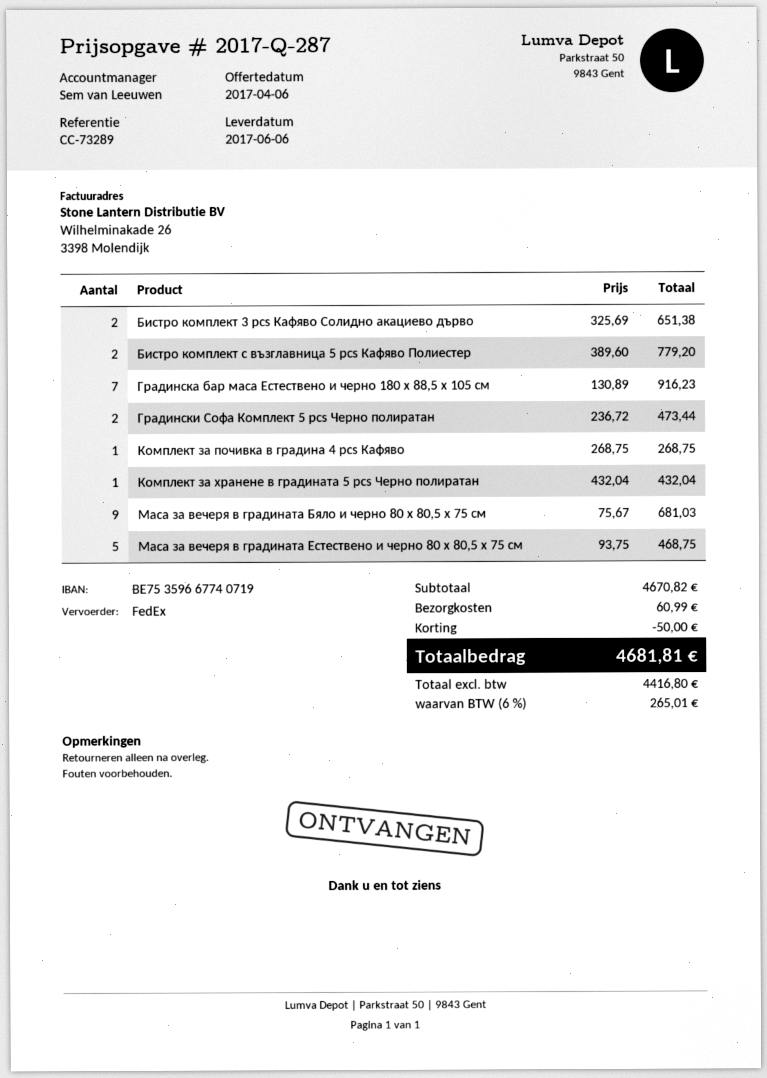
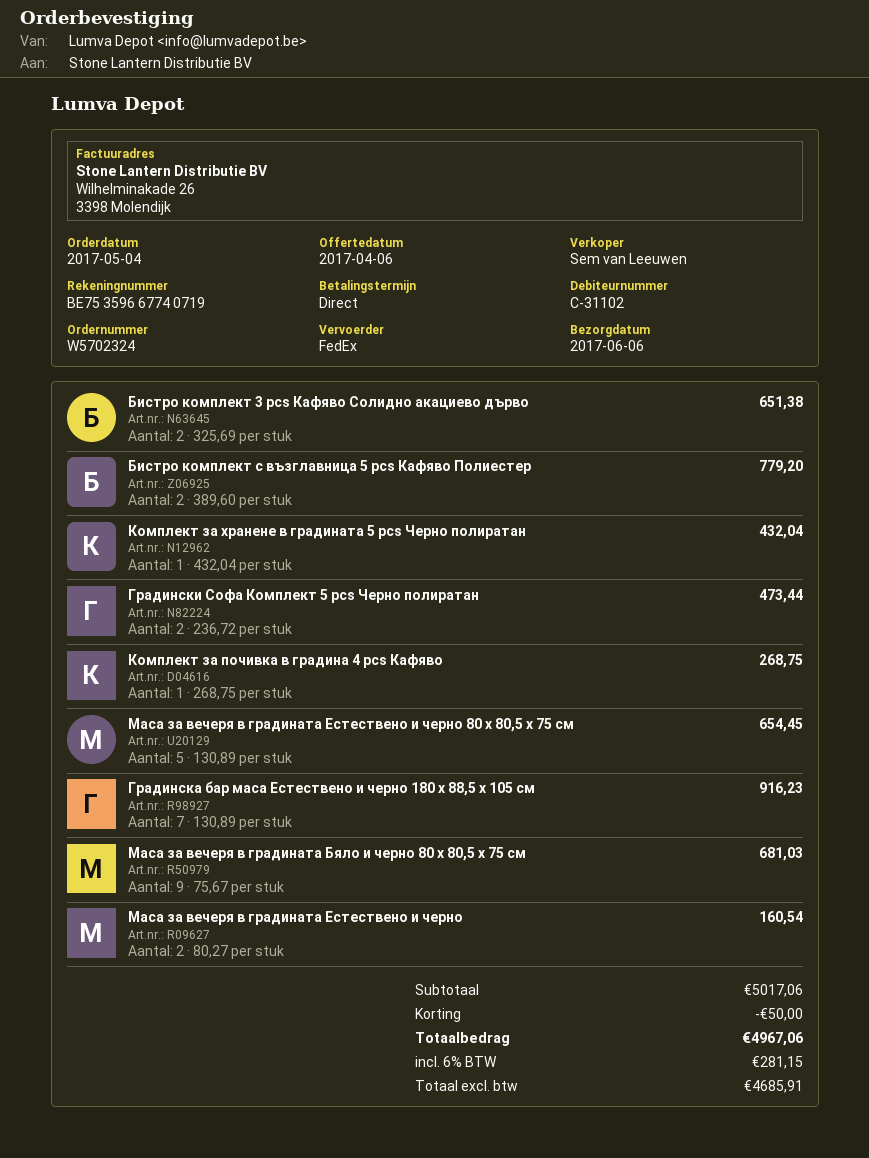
Маса за вечеря в градината Естествено и черно 80 x 80,5 x 75 см: 5 x 93.75 = 468.75 -> 5 x 130.89 = 654.45
Маса за вечеря в градината Естествено и черно: none -> 2 x 80.27 = 160.54
subtotal: 4670.82 -> 5017.06
shipping: 60.99 -> none
net: 4416.80 -> 4685.91
tax: 6% = 265.01 -> 6% = 281.15
total: 4681.81 -> 4967.06

